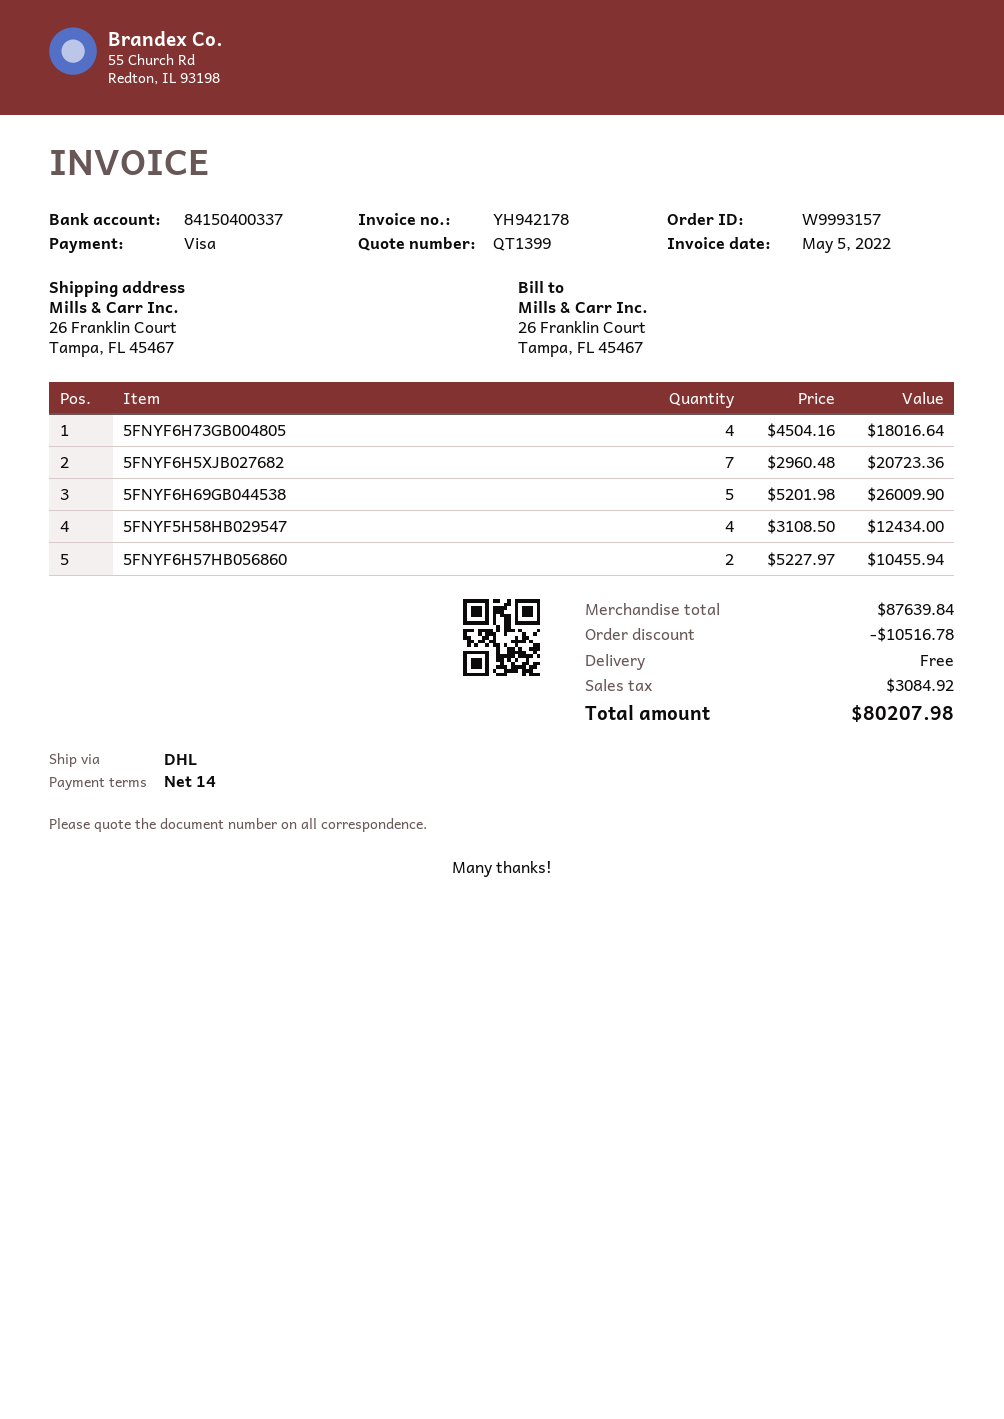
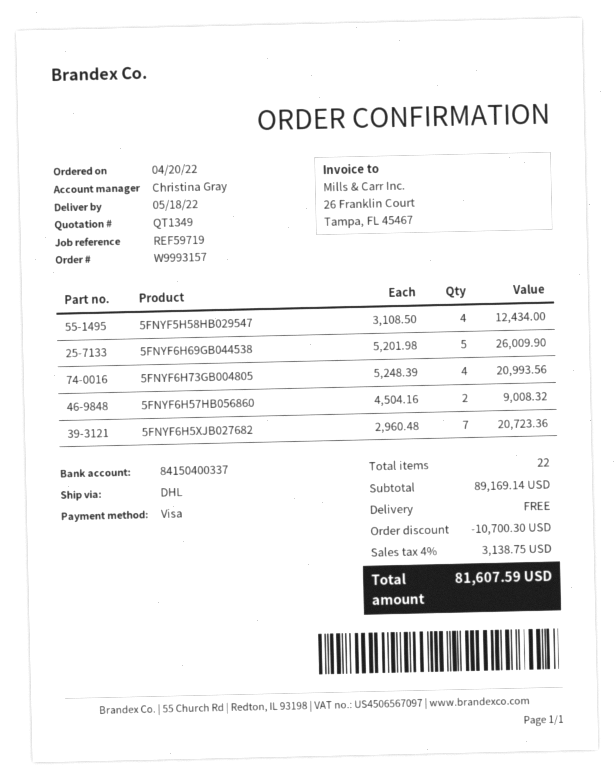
quote number: QT1399 -> QT1349
5FNYF6H73GB004805: 4 x 4504.16 = 18016.64 -> 4 x 5248.39 = 20993.56
5FNYF6H57HB056860: 2 x 5227.97 = 10455.94 -> 2 x 4504.16 = 9008.32
subtotal: 87639.84 -> 89169.14
discount: 10516.78 -> 10700.30
tax: 3084.92 -> 3138.75
total: 80207.98 -> 81607.59

